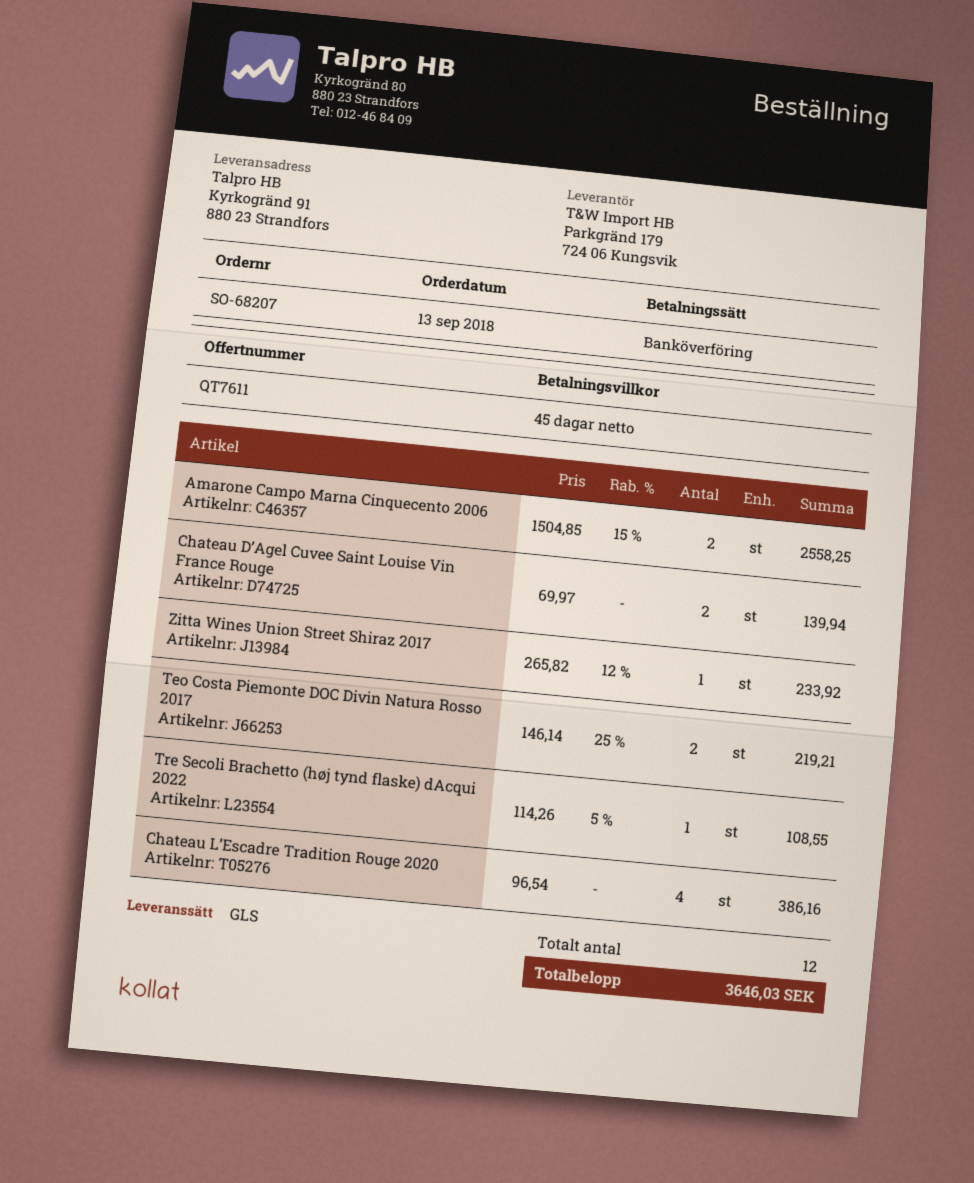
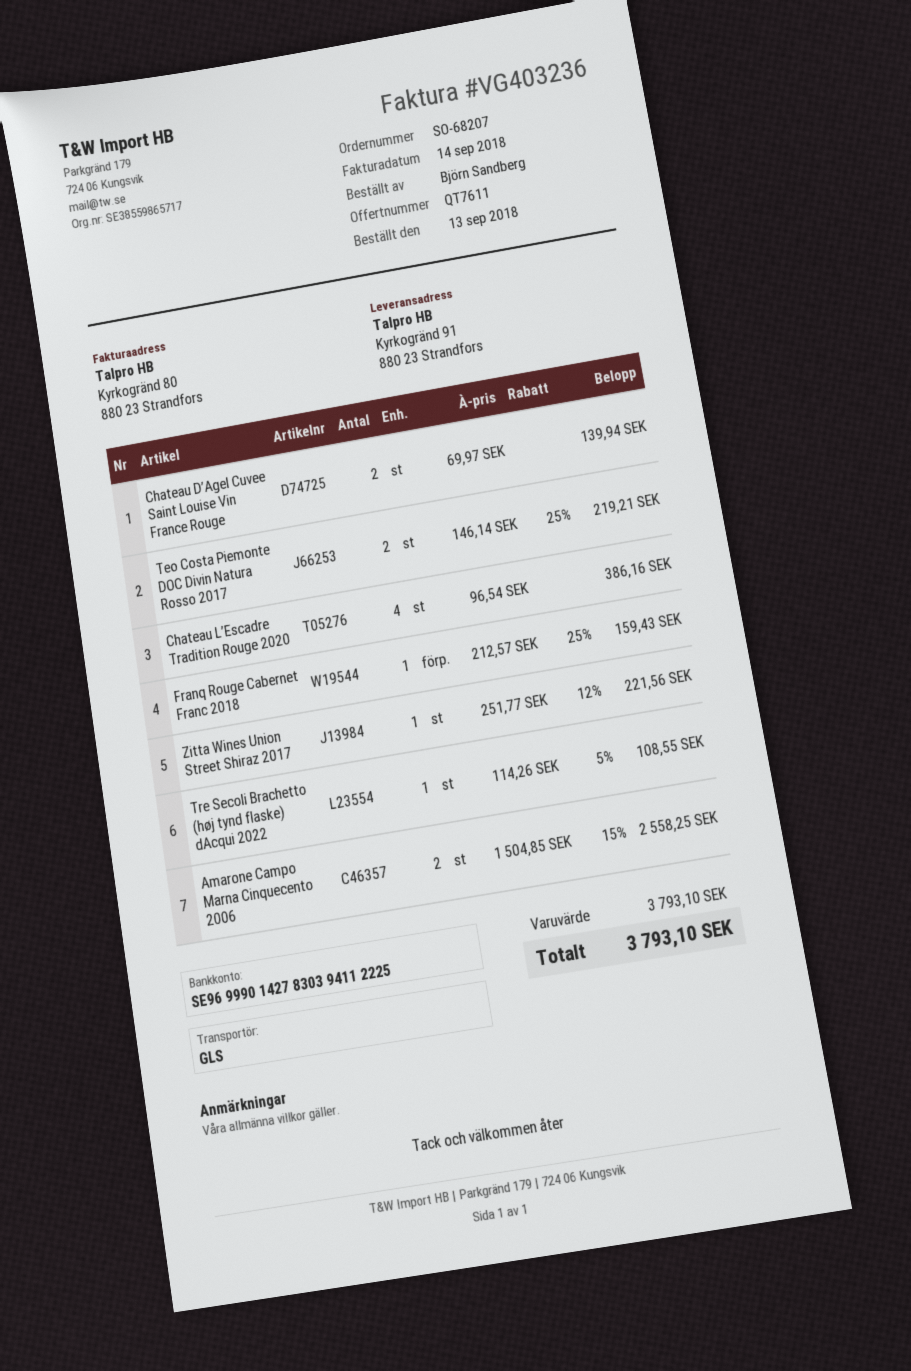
Zitta Wines Union Street Shiraz 2017: 1 x 265.82 - 12% = 233.92 -> 1 x 251.77 - 12% = 221.56
Franq Rouge Cabernet Franc 2018: none -> 1 x 212.57 - 25% = 159.43
total: 3646.03 -> 3793.10

